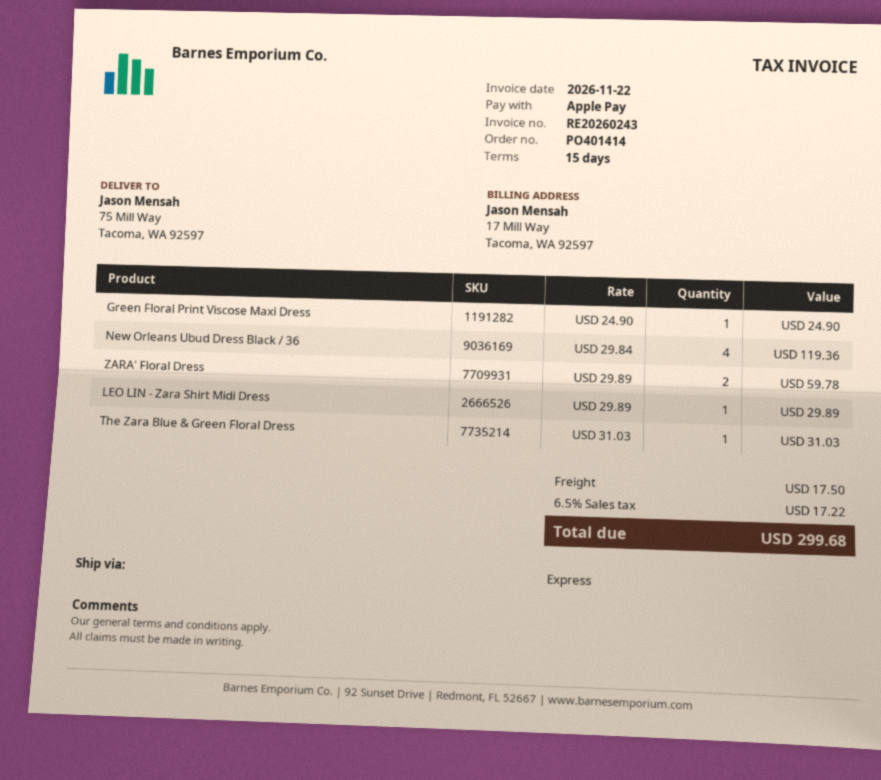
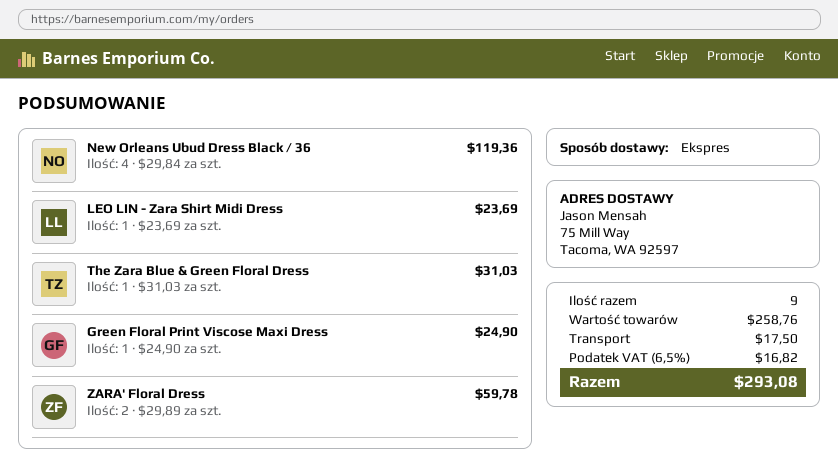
LEO LIN - Zara Shirt Midi Dress: 1 x 29.89 = 29.89 -> 1 x 23.69 = 23.69
tax: 6.5% = 17.22 -> 6.5% = 16.82
total: 299.68 -> 293.08

